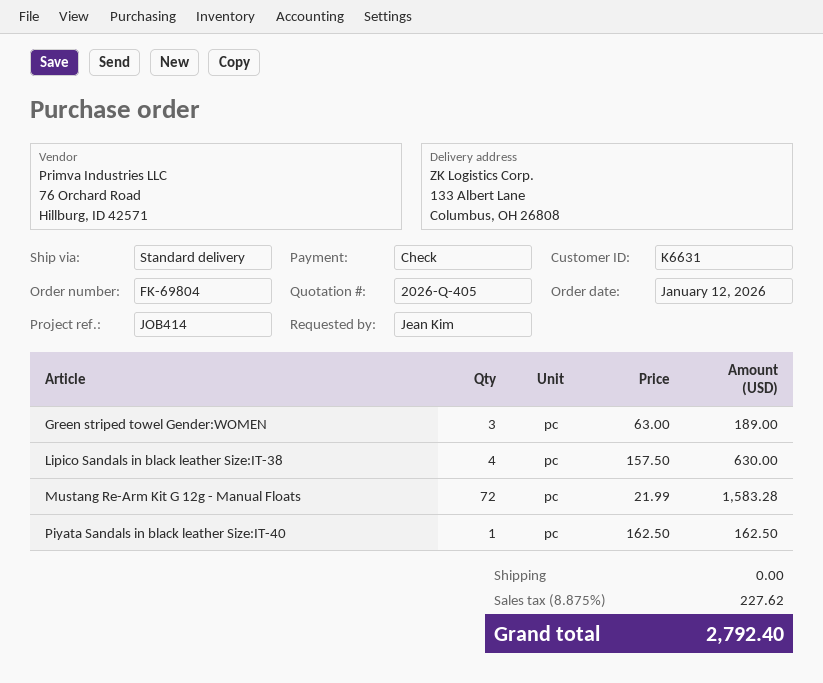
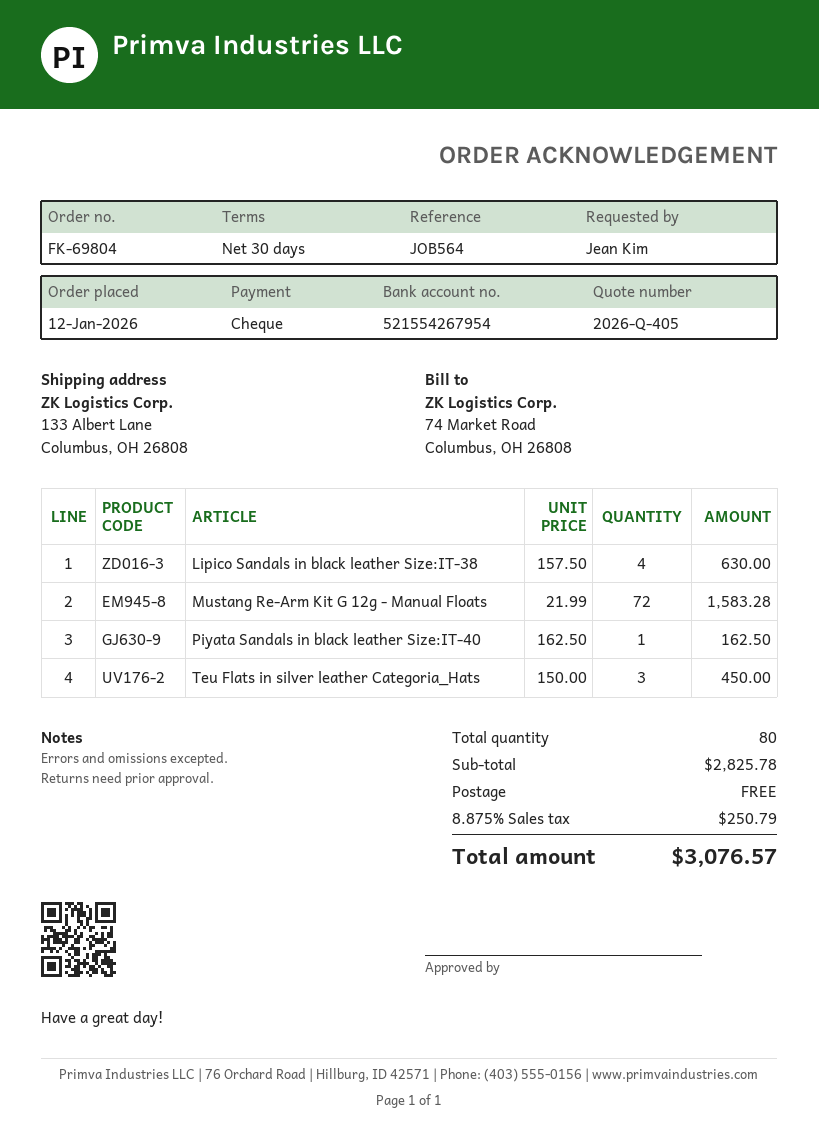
reference: JOB414 -> JOB564
Green striped towel Gender:WOMEN: 3 x 63.00 = 189.00 -> none
Teu Flats in silver leather Categoria_Hats: none -> 3 x 150.00 = 450.00
tax: 8.875% = 227.62 -> 8.875% = 250.79
total: 2792.40 -> 3076.57

